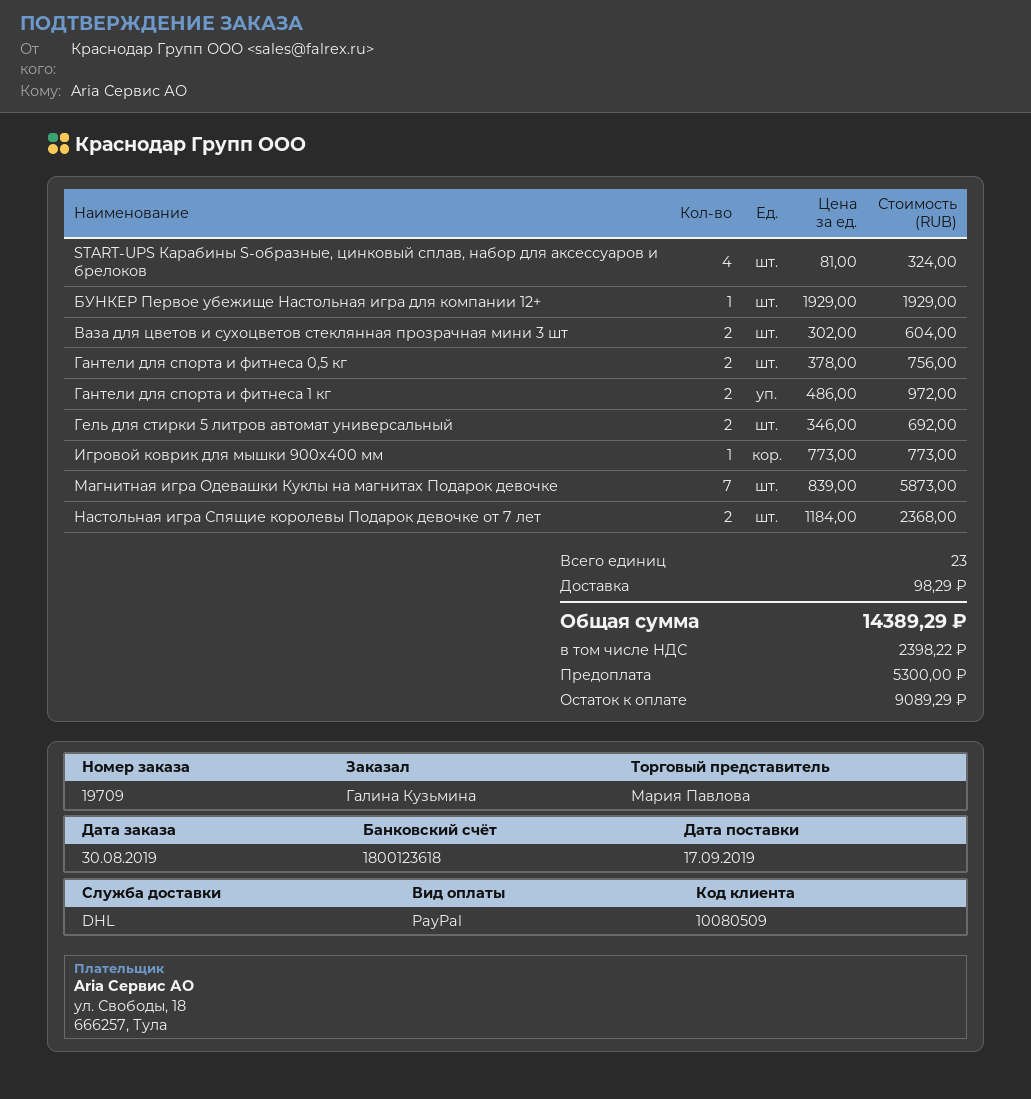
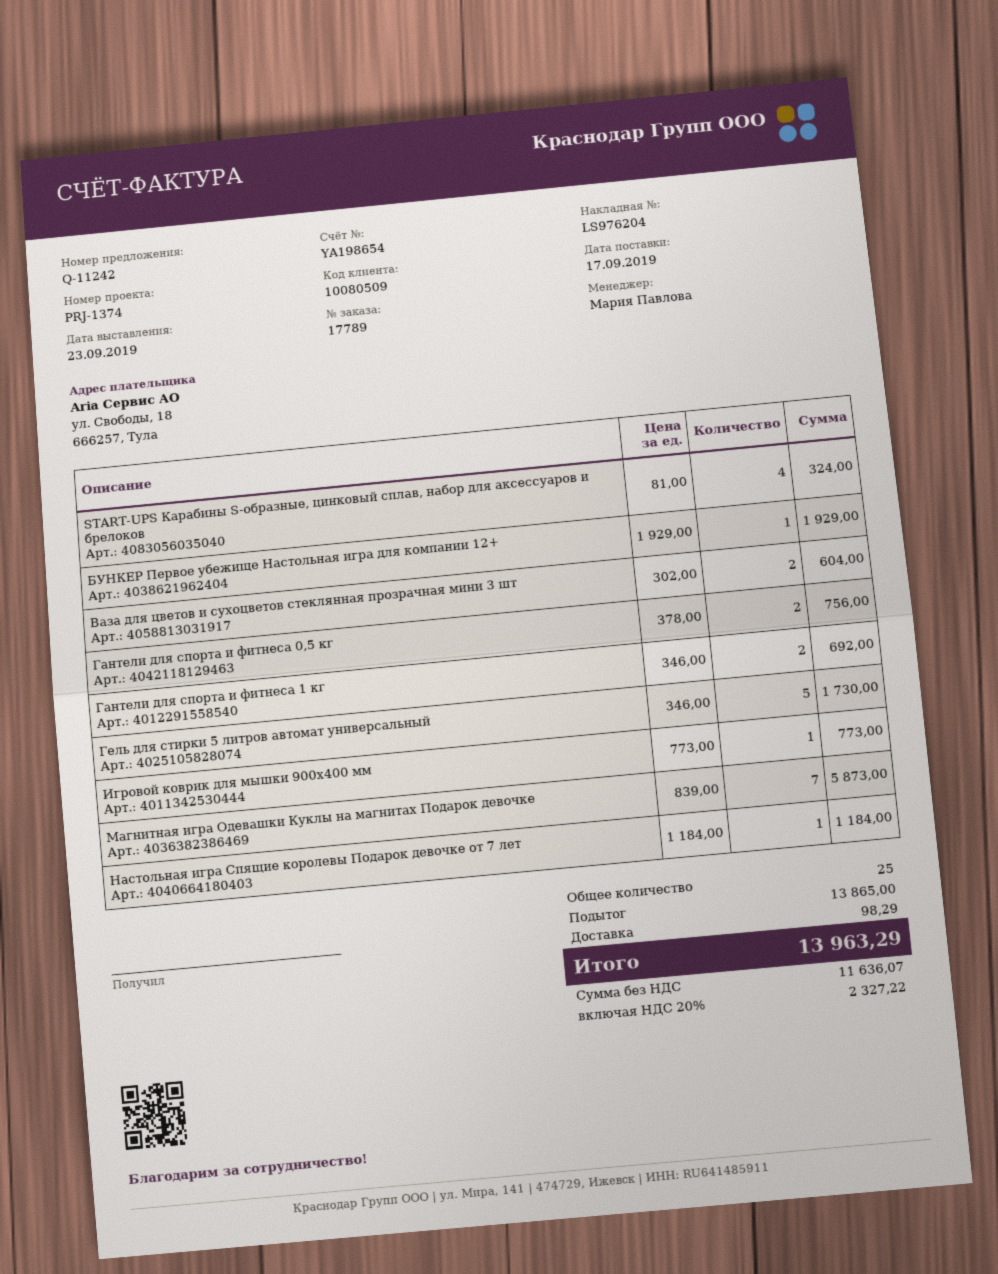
order number: 19709 -> 17789
Гантели для спорта и фитнеса 1 кг: 2 x 486.00 = 972.00 -> 2 x 346.00 = 692.00
Гель для стирки 5 литров автомат универсальный: 2 x 346.00 = 692.00 -> 5 x 346.00 = 1730.00
Настольная игра Спящие королевы Подарок девочке от 7 лет: 2 x 1184.00 = 2368.00 -> 1 x 1184.00 = 1184.00
total quantity: 23 -> 25
tax: 2398.22 -> 2327.22
total: 14389.29 -> 13963.29

